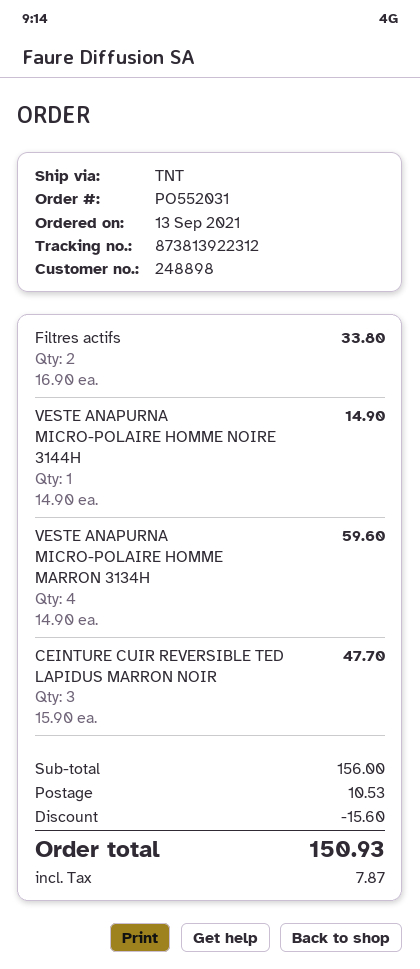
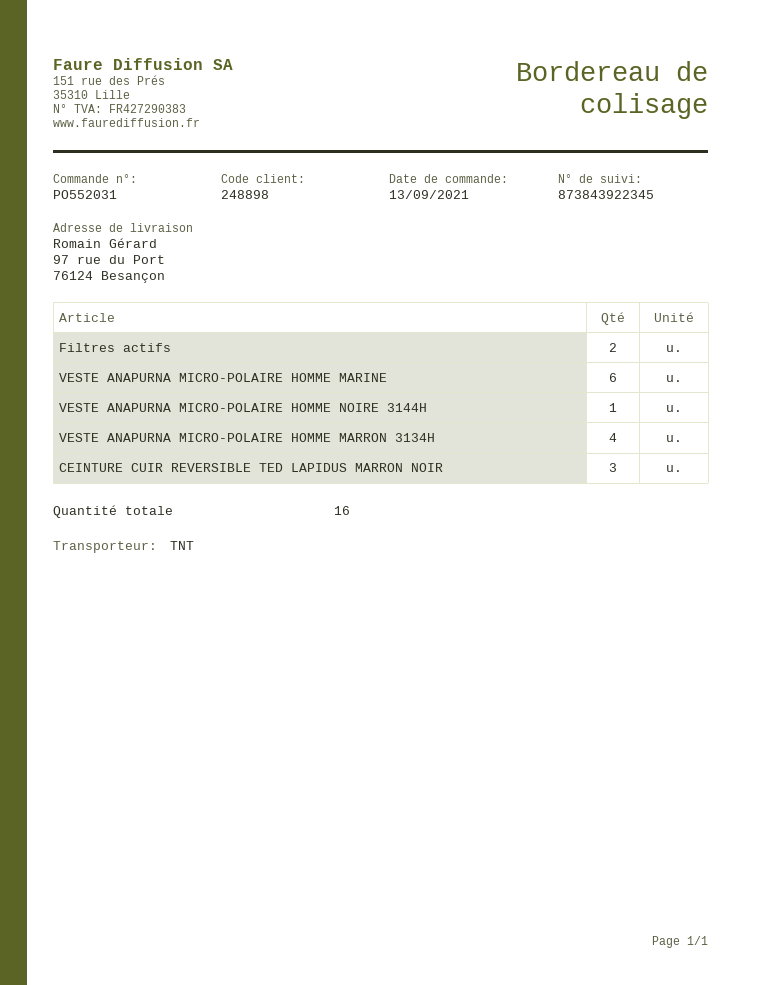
tracking number: 873813922312 -> 873843922345
VESTE ANAPURNA MICRO-POLAIRE HOMME MARINE: none -> 6

